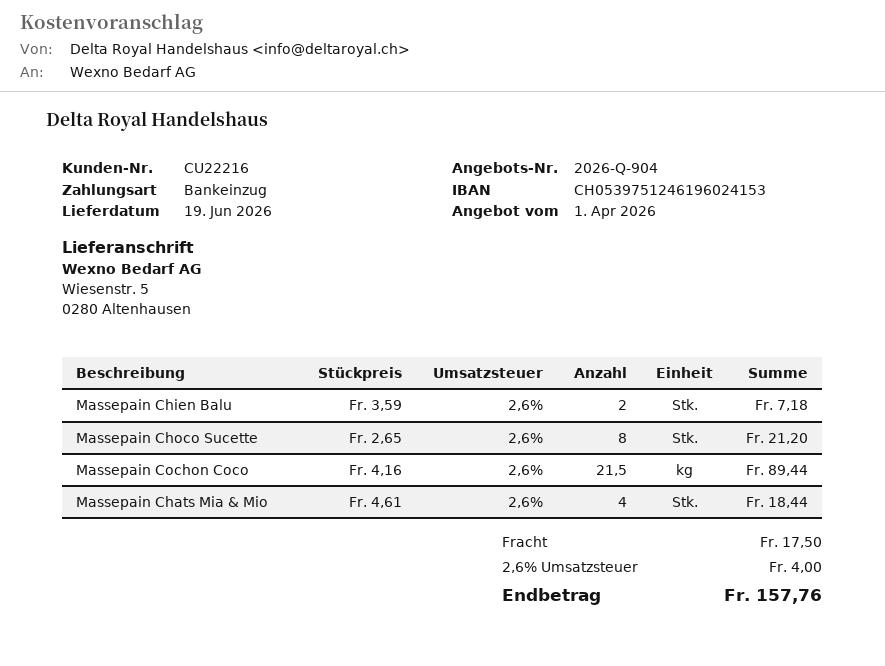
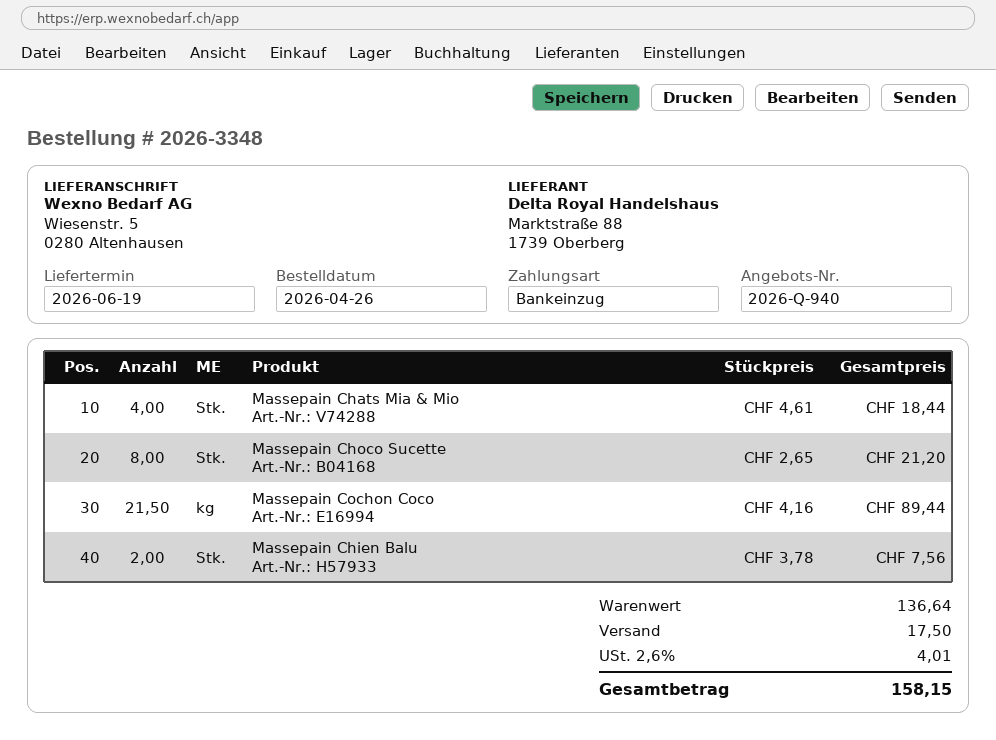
quote number: 2026-Q-904 -> 2026-Q-940
Massepain Chien Balu: 2 x 3.59 = 7.18 -> 2 x 3.78 = 7.56
tax: 2.6% = 4.00 -> 2.6% = 4.01
total: 157.76 -> 158.15

